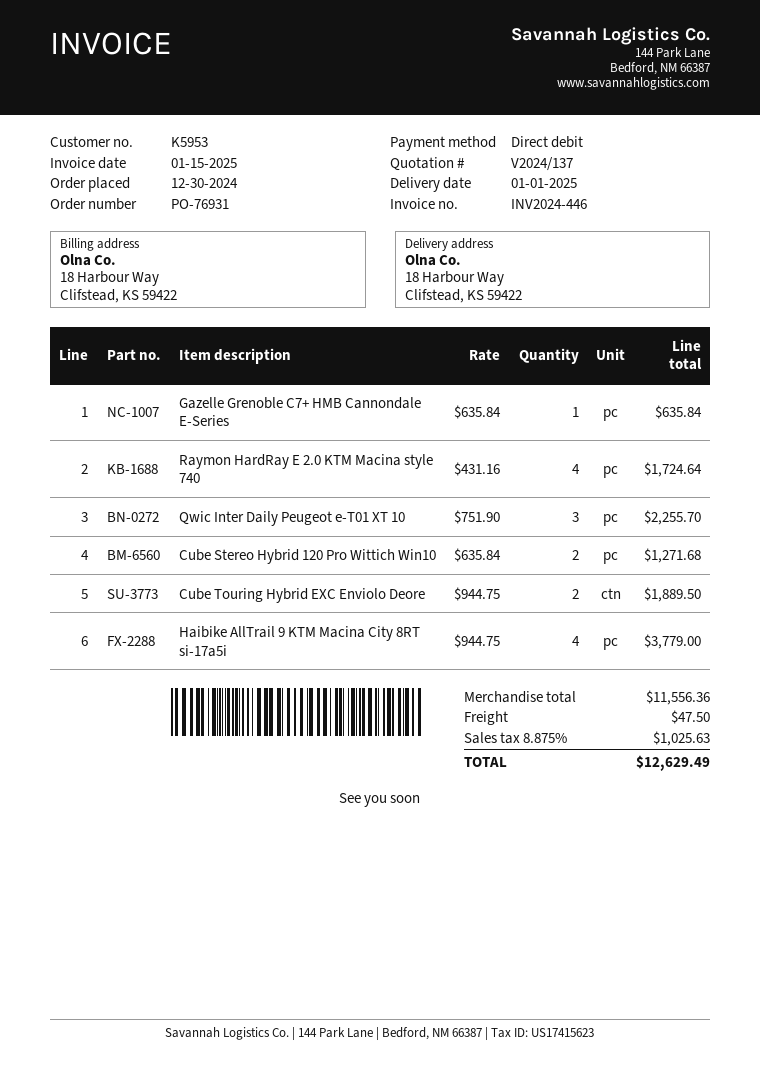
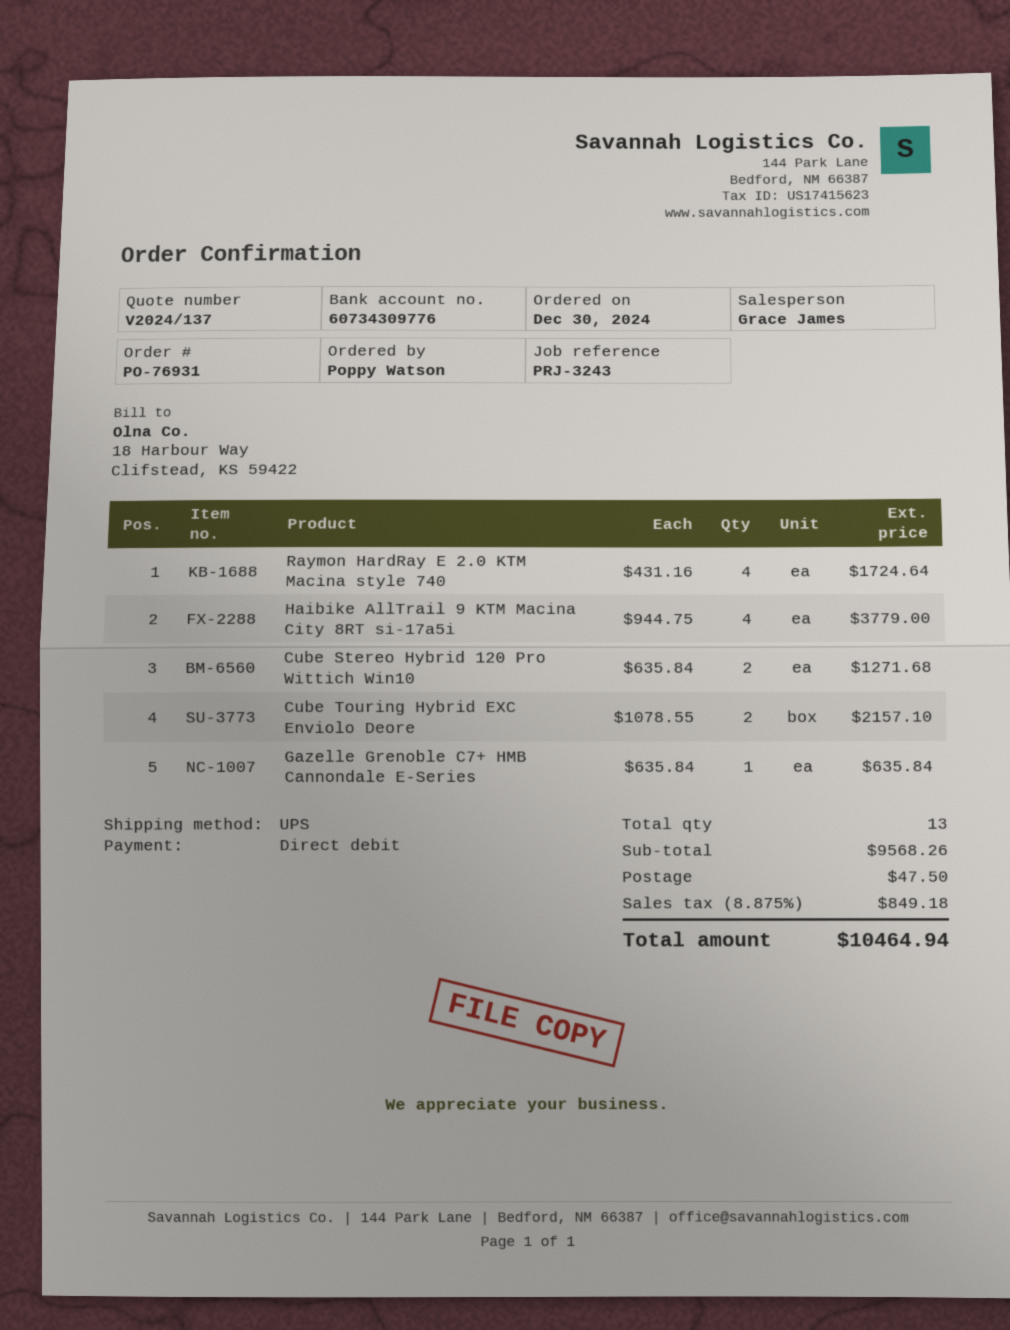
Qwic Inter Daily Peugeot e-T01 XT 10: 3 x 751.90 = 2255.70 -> none
Cube Touring Hybrid EXC Enviolo Deore: 2 x 944.75 = 1889.50 -> 2 x 1078.55 = 2157.10
subtotal: 11556.36 -> 9568.26
tax: 8.875% = 1025.63 -> 8.875% = 849.18
total: 12629.49 -> 10464.94

